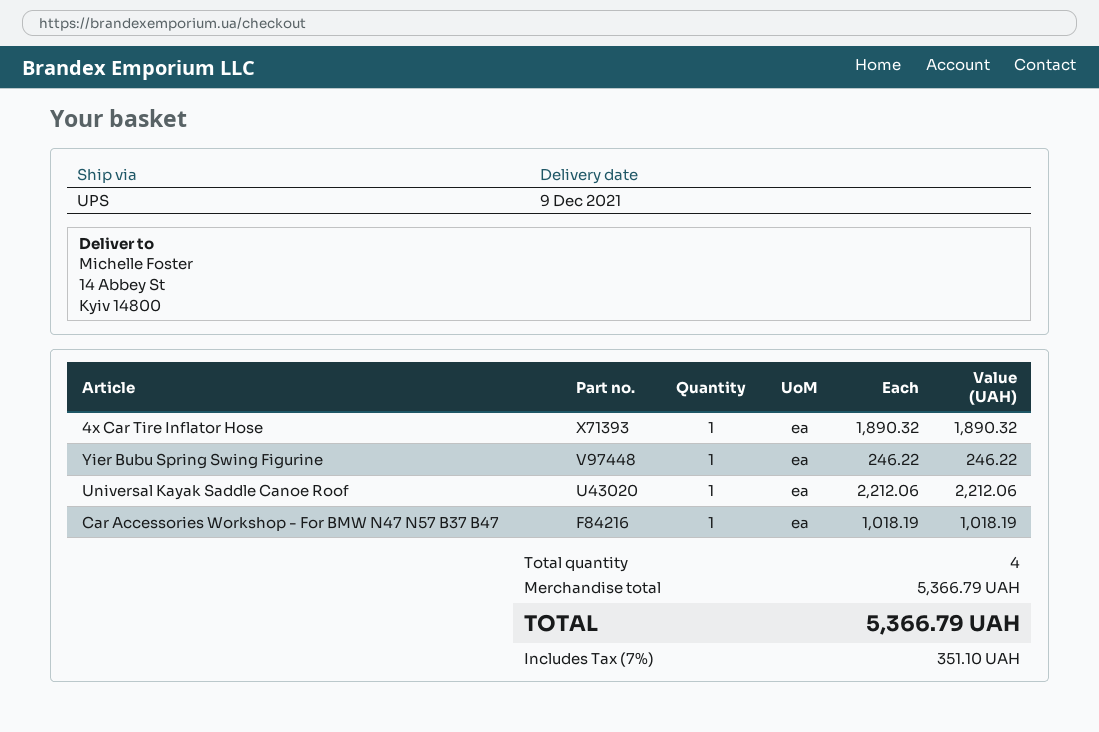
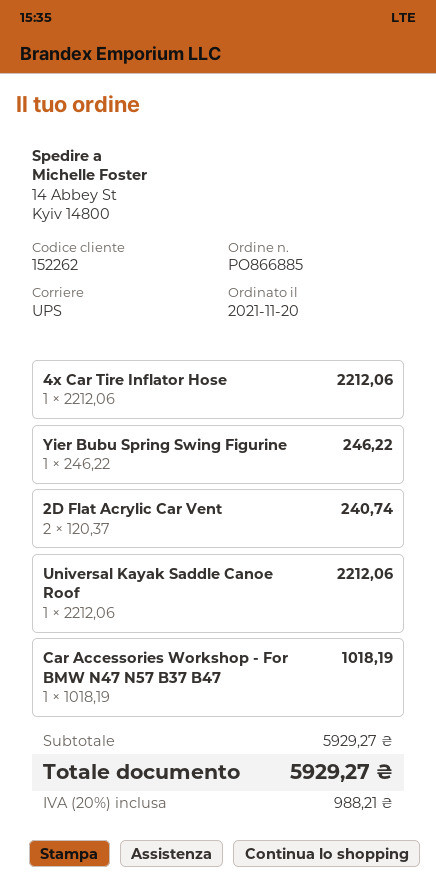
4x Car Tire Inflator Hose: 1 x 1890.32 = 1890.32 -> 1 x 2212.06 = 2212.06
2D Flat Acrylic Car Vent: none -> 2 x 120.37 = 240.74
subtotal: 5366.79 -> 5929.27
tax: 7% = 351.10 -> 20% = 988.21
total: 5366.79 -> 5929.27

